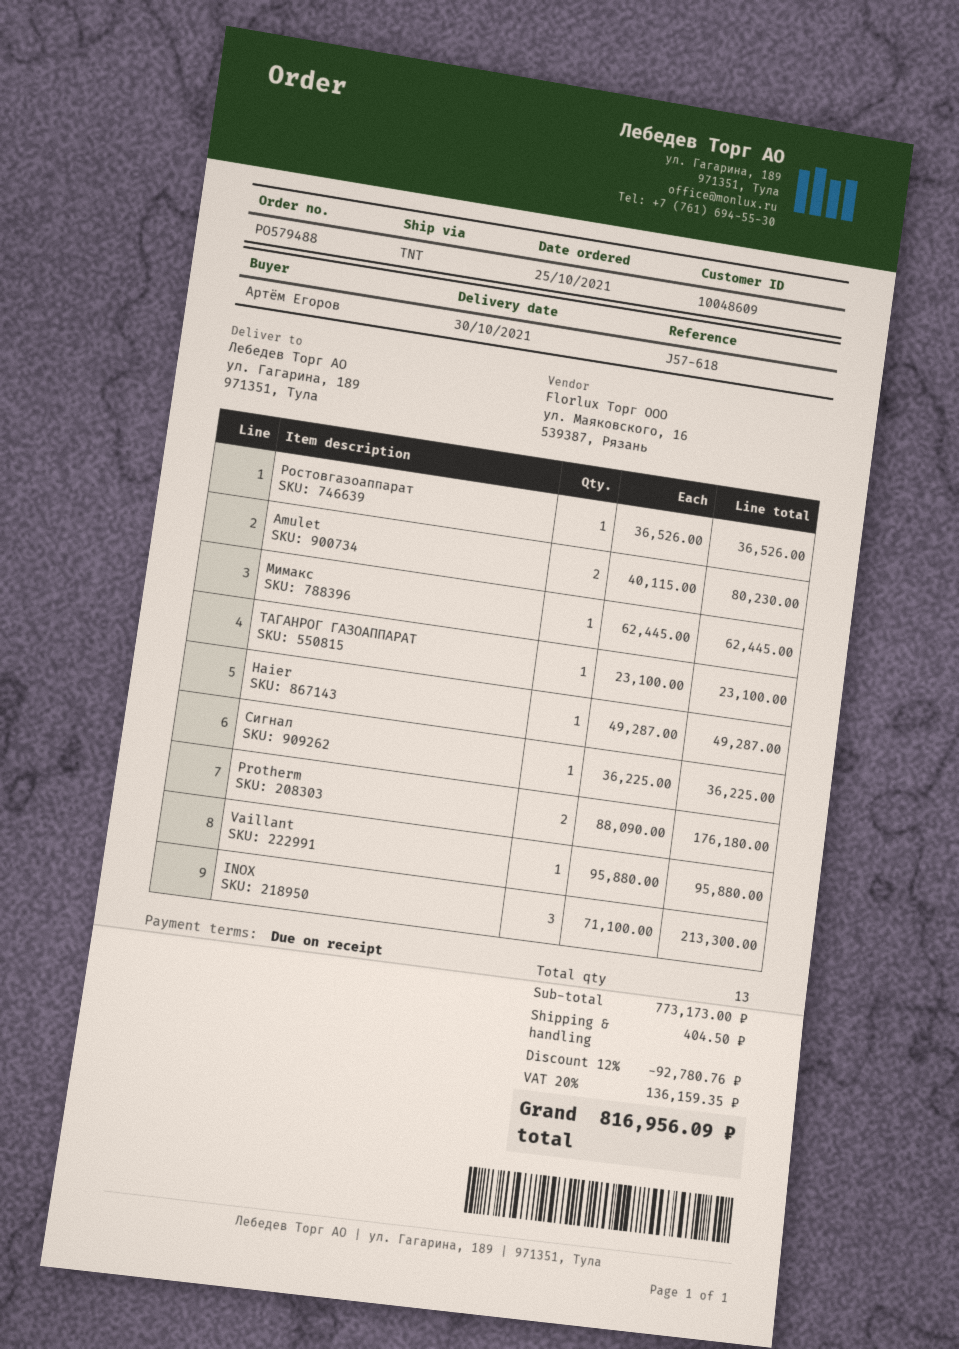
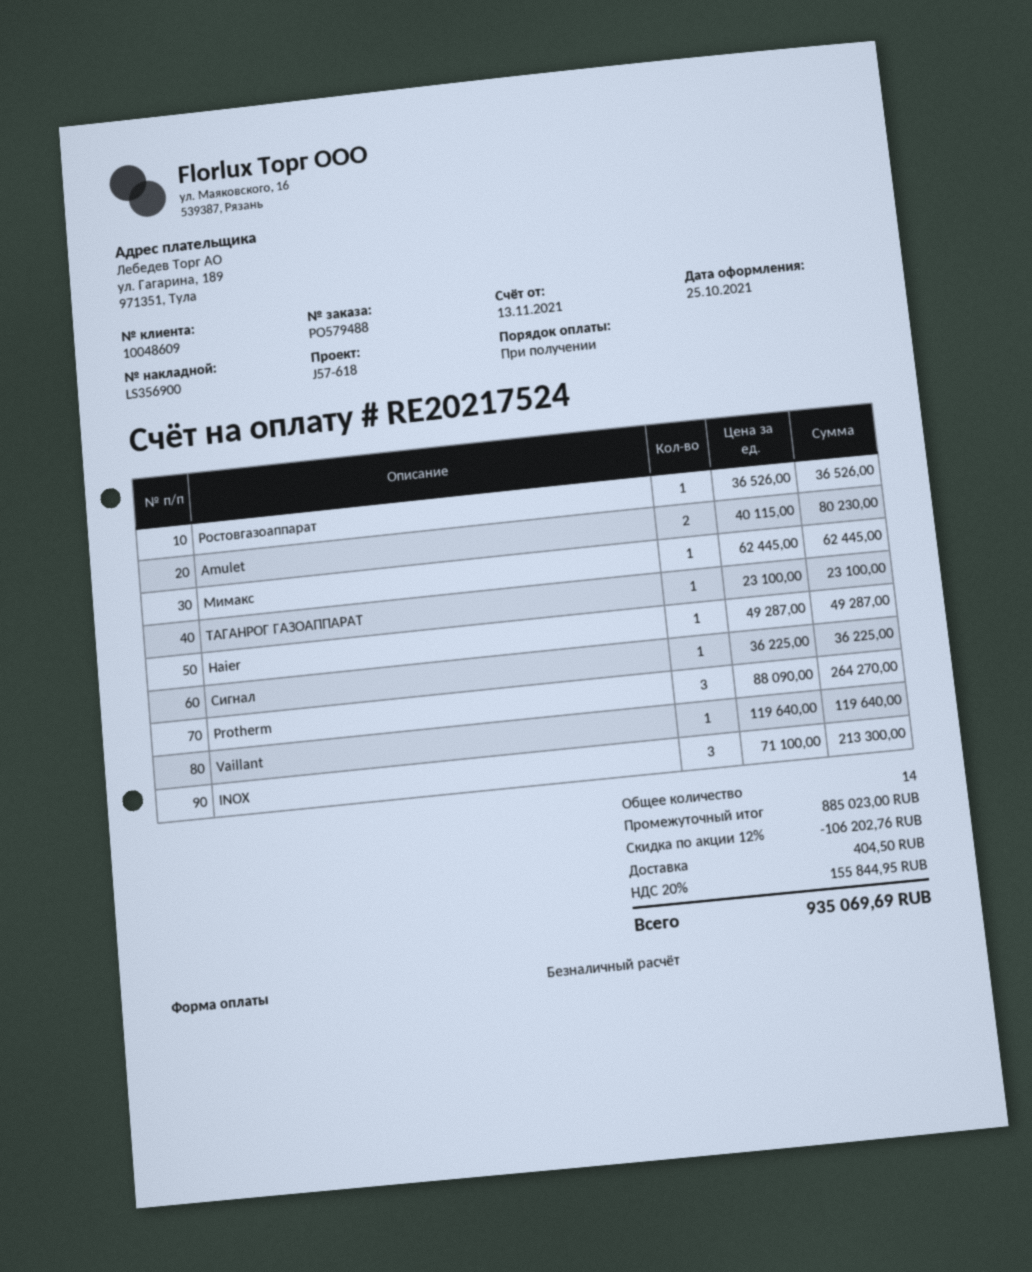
Protherm: 2 x 88090.00 = 176180.00 -> 3 x 88090.00 = 264270.00
Vaillant: 1 x 95880.00 = 95880.00 -> 1 x 119640.00 = 119640.00
total quantity: 13 -> 14
subtotal: 773173.00 -> 885023.00
discount: 12% = 92780.76 -> 12% = 106202.76
tax: 20% = 136159.35 -> 20% = 155844.95
total: 816956.09 -> 935069.69

